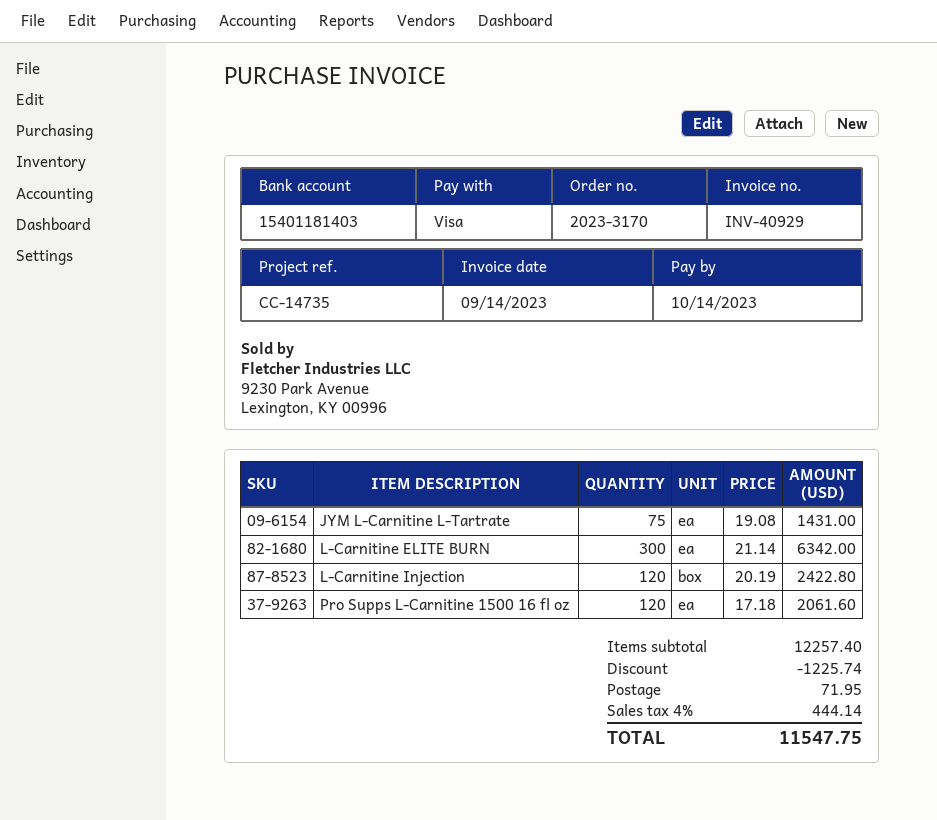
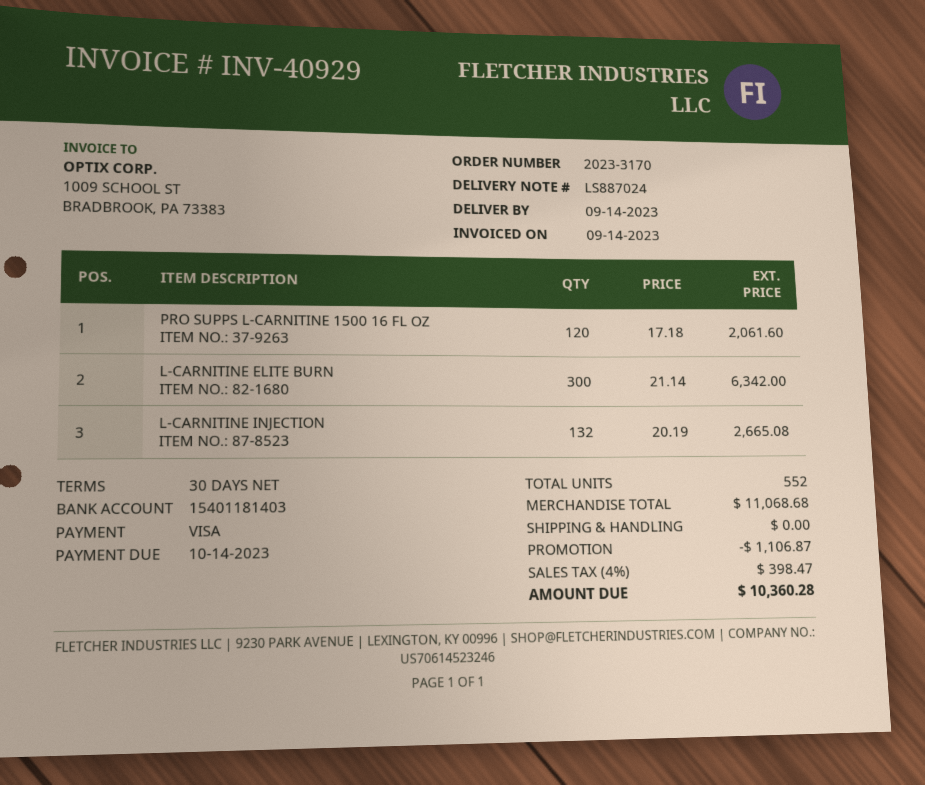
JYM L-Carnitine L-Tartrate: 75 x 19.08 = 1431.00 -> none
L-Carnitine Injection: 120 x 20.19 = 2422.80 -> 132 x 20.19 = 2665.08
subtotal: 12257.40 -> 11068.68
discount: 1225.74 -> 1106.87
shipping: 71.95 -> 0.00
tax: 4% = 444.14 -> 4% = 398.47
total: 11547.75 -> 10360.28

